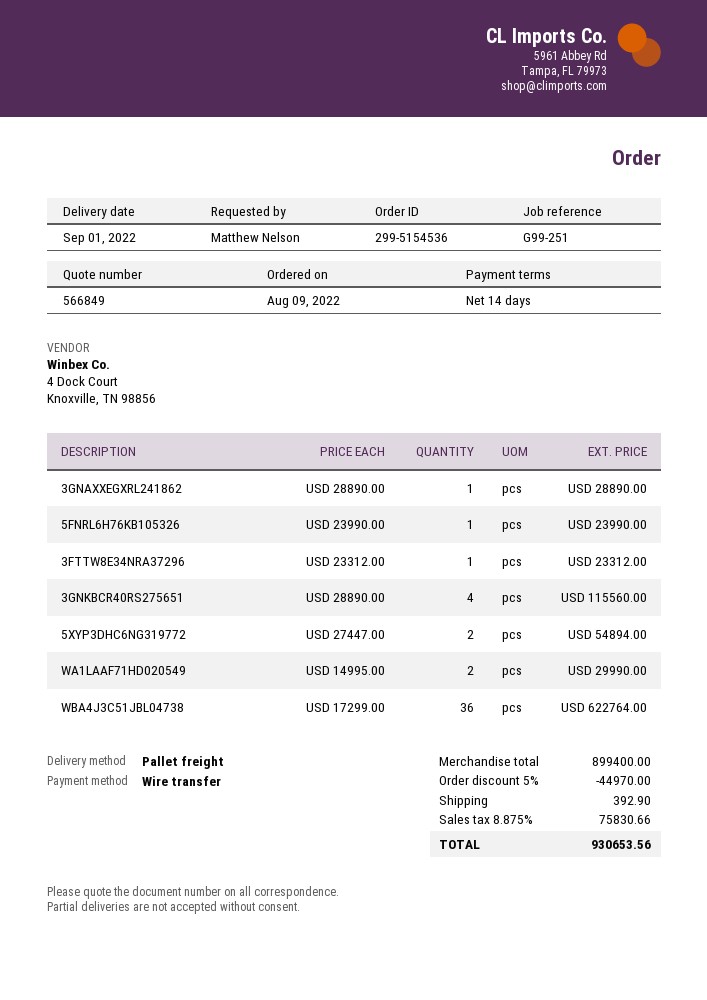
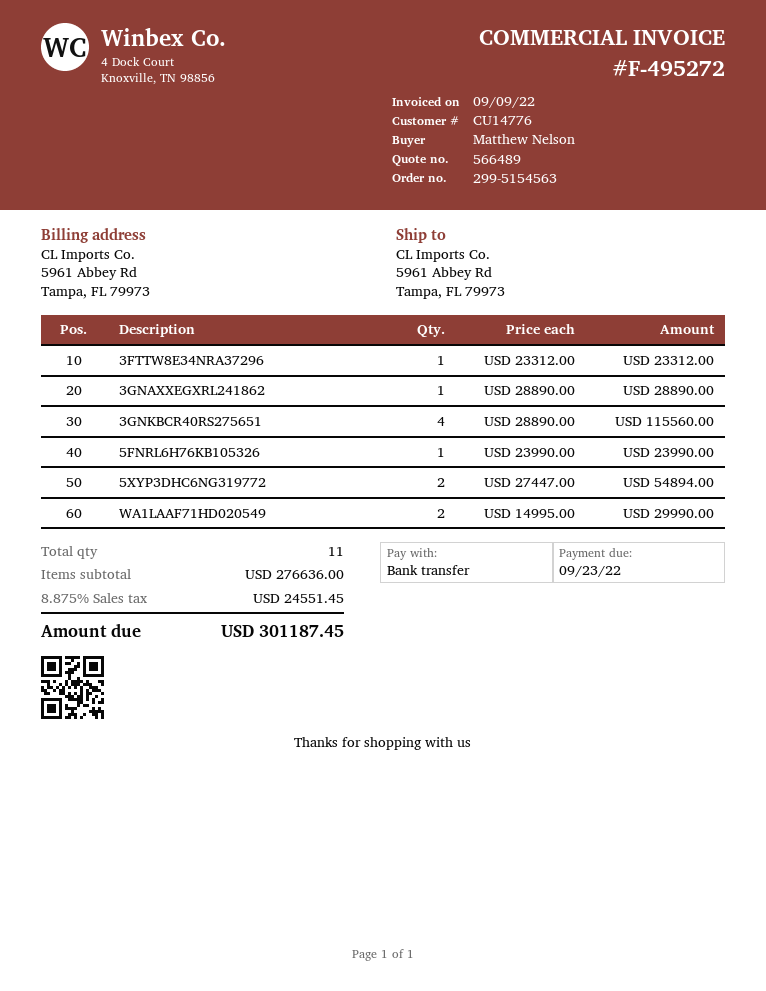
quote number: 566849 -> 566489
order number: 299-5154536 -> 299-5154563
WBA4J3C51JBL04738: 36 x 17299.00 = 622764.00 -> none
subtotal: 899400.00 -> 276636.00
discount: 5% = 44970.00 -> none
shipping: 392.90 -> none
tax: 8.875% = 75830.66 -> 8.875% = 24551.45
total: 930653.56 -> 301187.45

